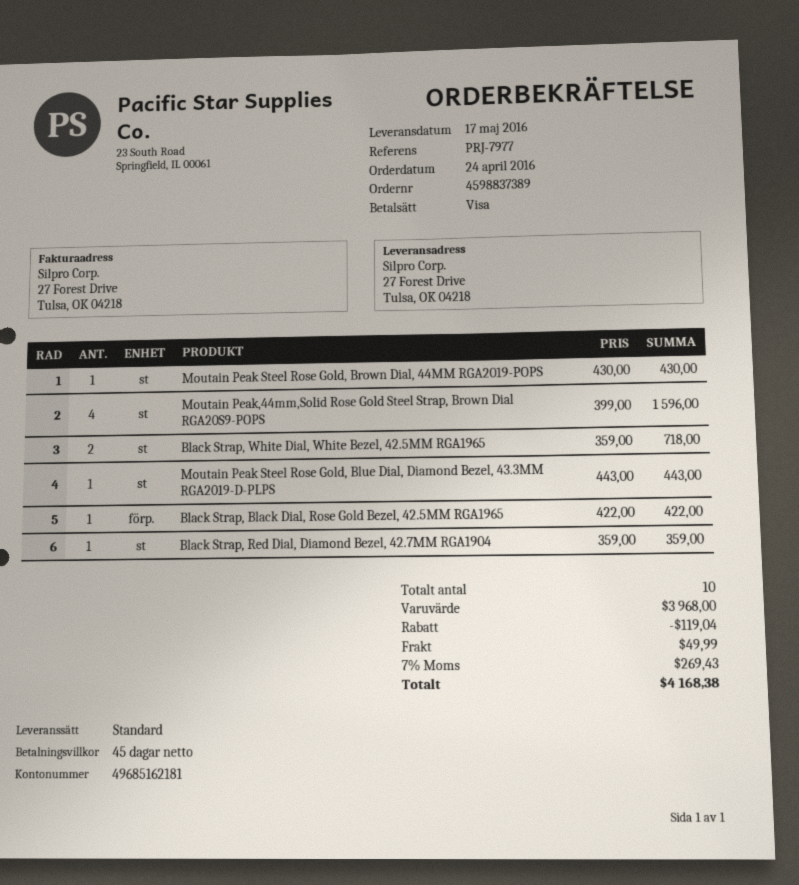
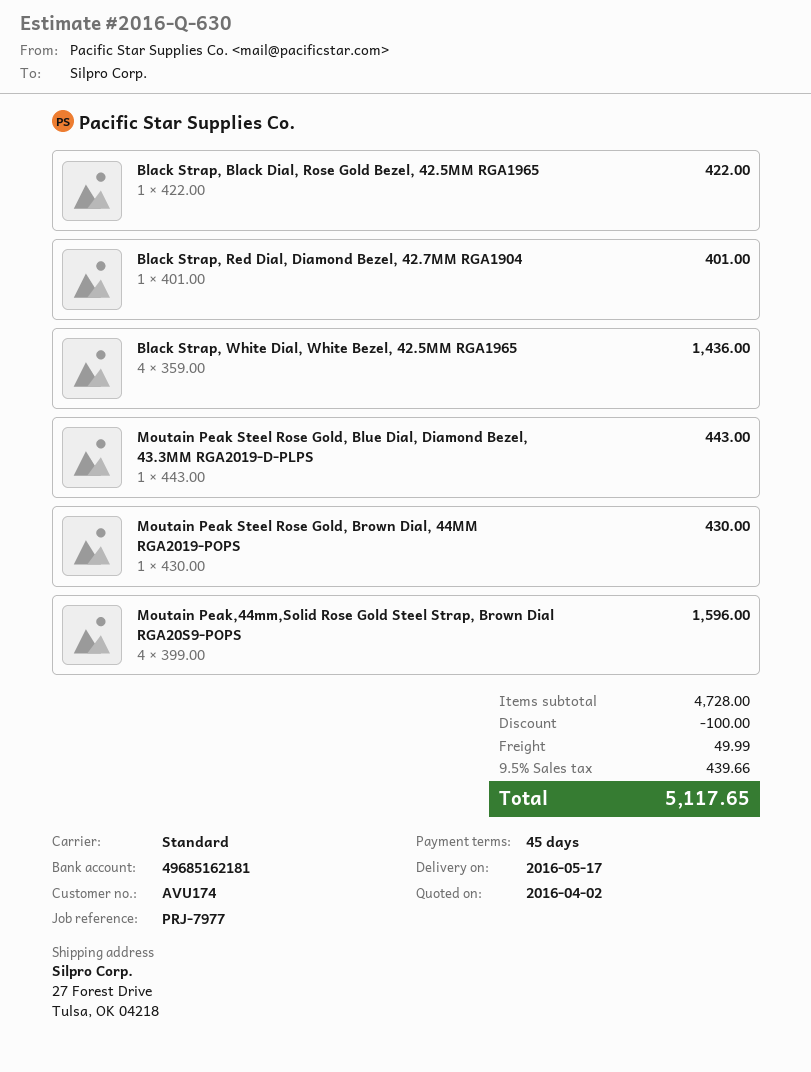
Black Strap, White Dial, White Bezel, 42.5MM RGA1965: 2 x 359.00 = 718.00 -> 4 x 359.00 = 1436.00
Black Strap, Red Dial, Diamond Bezel, 42.7MM RGA1904: 1 x 359.00 = 359.00 -> 1 x 401.00 = 401.00
subtotal: 3968.00 -> 4728.00
discount: 119.04 -> 100.00
tax: 7% = 269.43 -> 9.5% = 439.66
total: 4168.38 -> 5117.65

